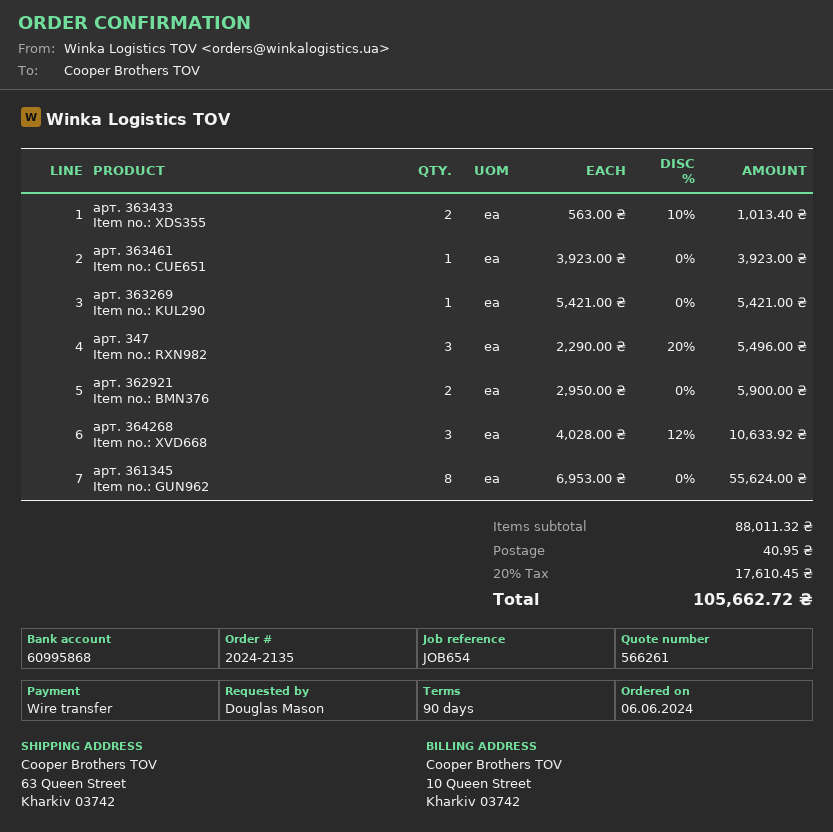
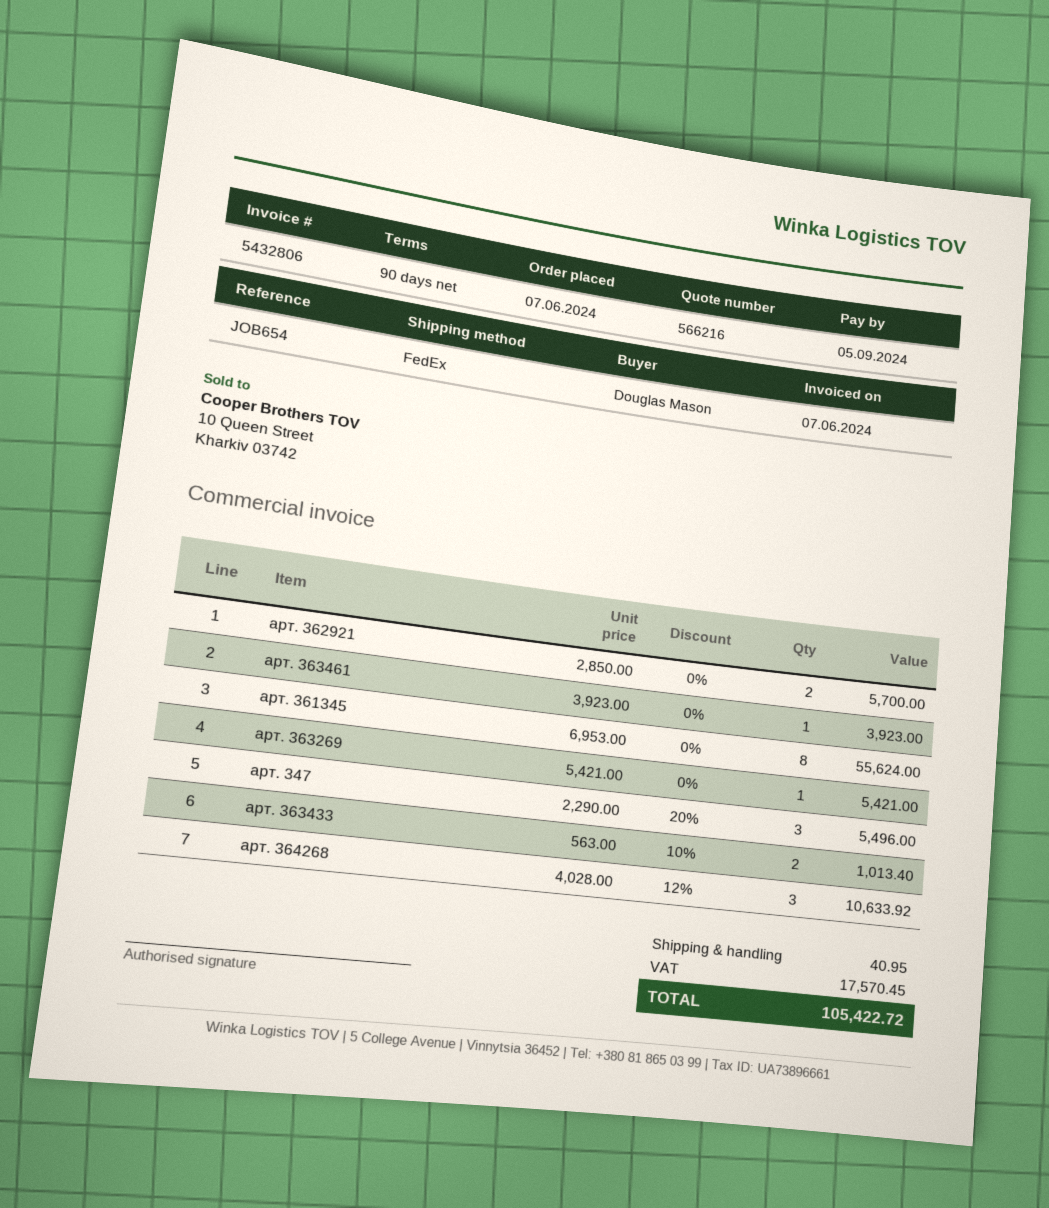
quote number: 566261 -> 566216
order date: 2024-06-06 -> 2024-06-07
арт. 362921: 2 x 2950.00 = 5900.00 -> 2 x 2850.00 = 5700.00
tax: 17610.45 -> 17570.45
total: 105662.72 -> 105422.72

